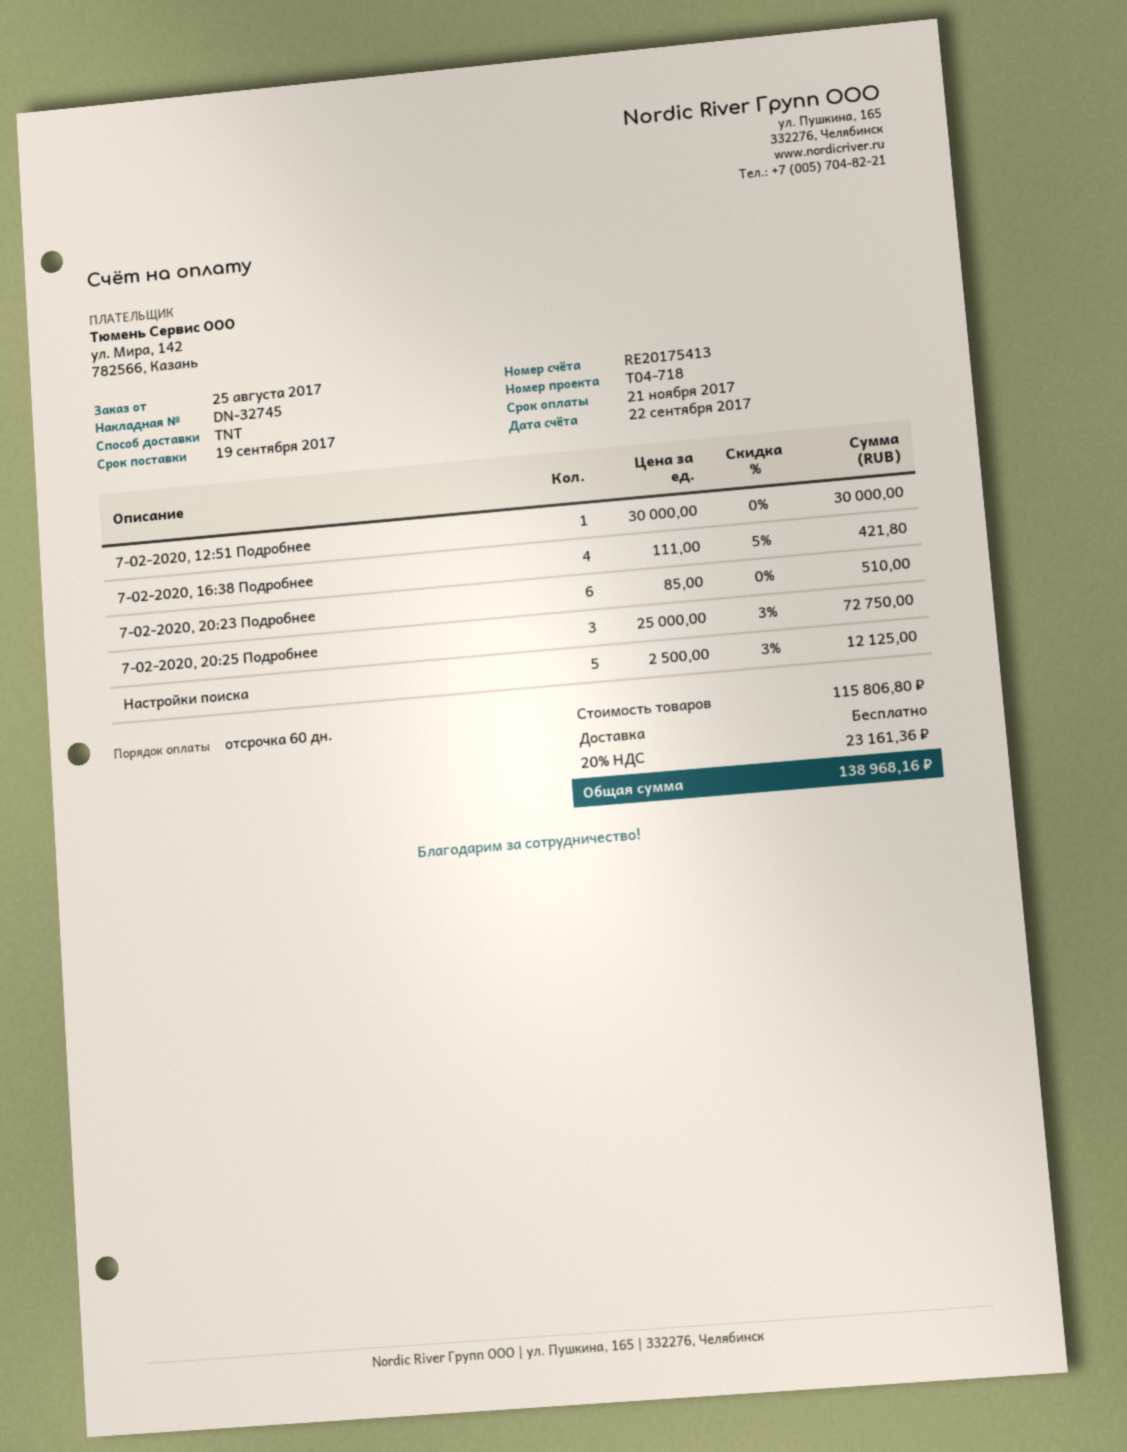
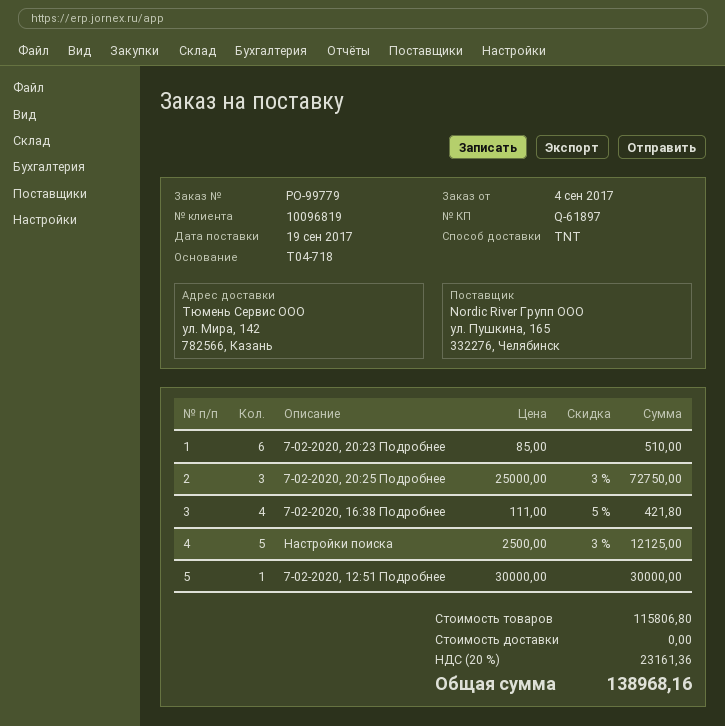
order date: 2017-08-25 -> 2017-09-04

